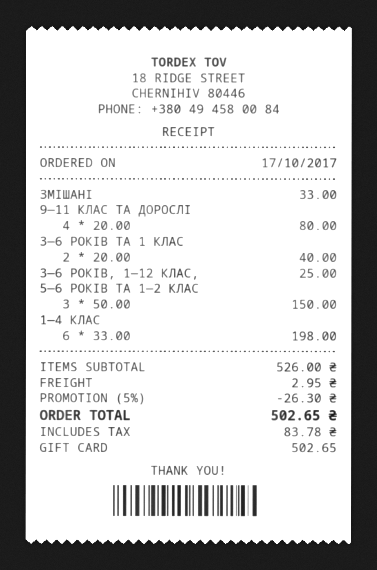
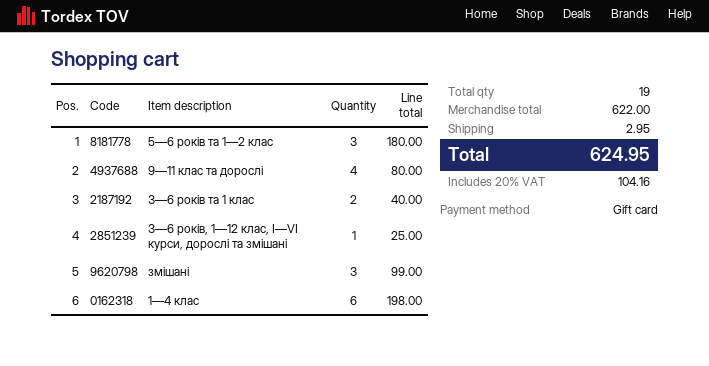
ЗМІШАНІ: 1 for 33.00 -> 3 for 99.00
5—6 РОКІВ ТА 1—2 КЛАС: 3 for 150.00 -> 3 for 180.00
subtotal: 526.00 -> 622.00
discount: 5% = 26.30 -> none
tax: 83.78 -> 104.16
total: 502.65 -> 624.95

